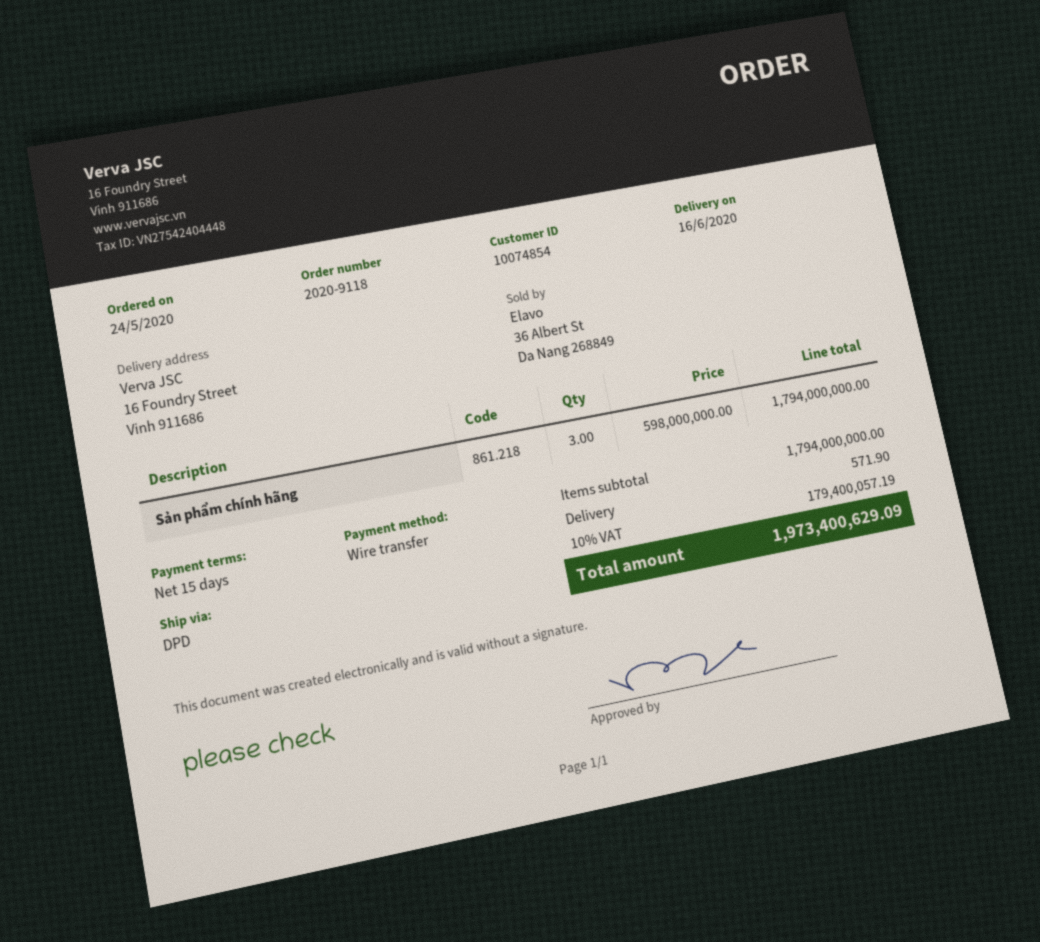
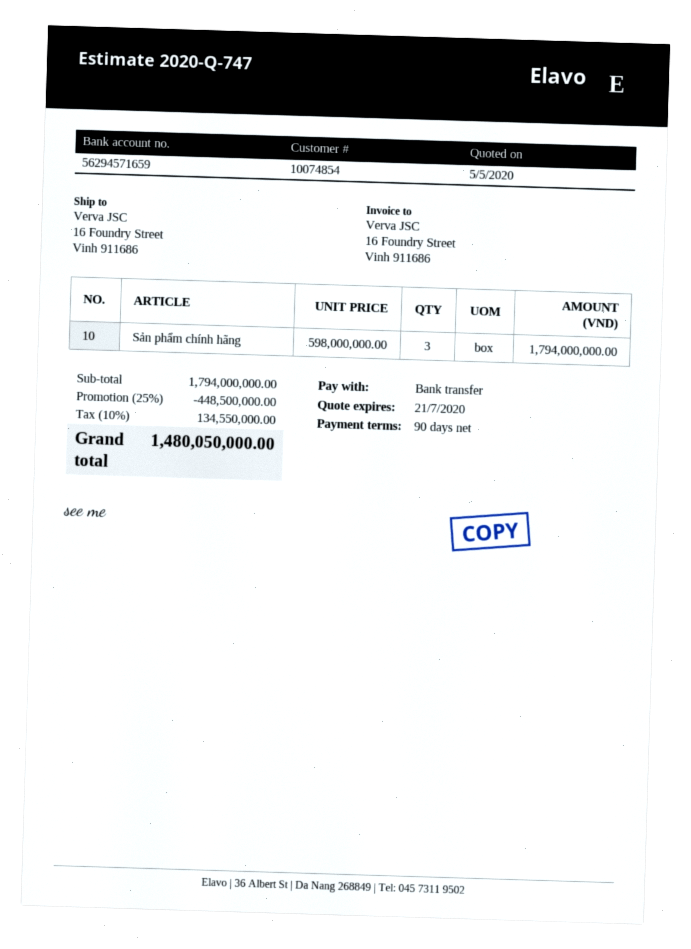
payment terms: 15 days -> 90 days
discount: none -> 25% = 448500000.00
shipping: 571.90 -> none
tax: 10% = 179400057.19 -> 10% = 134550000.00
total: 1973400629.09 -> 1480050000.00

